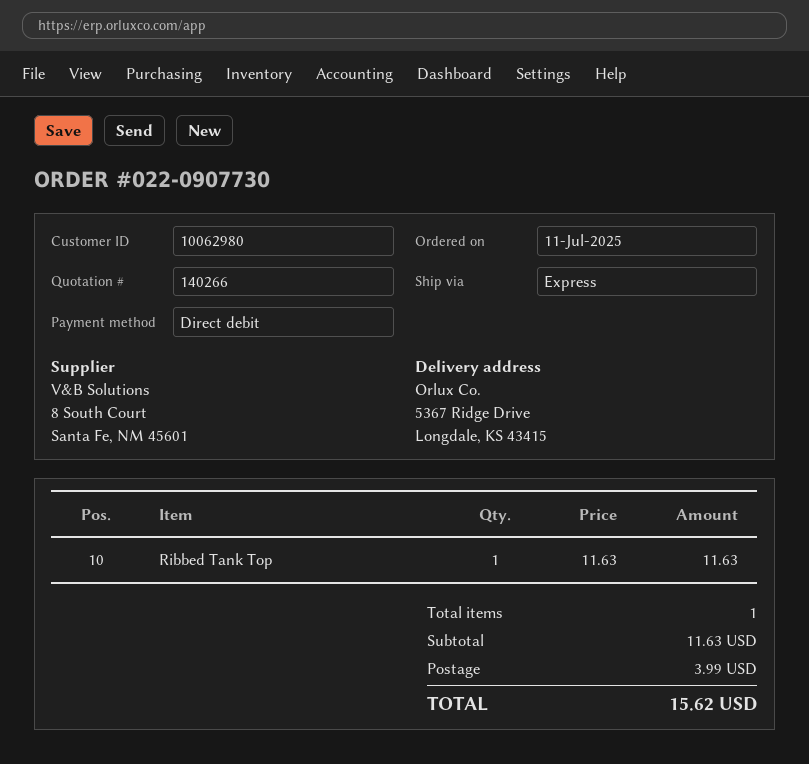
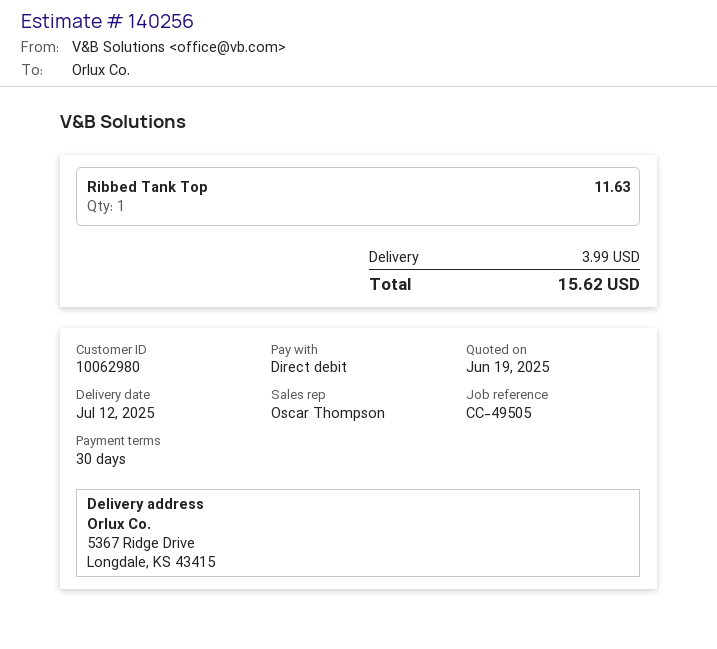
quote number: 140266 -> 140256

